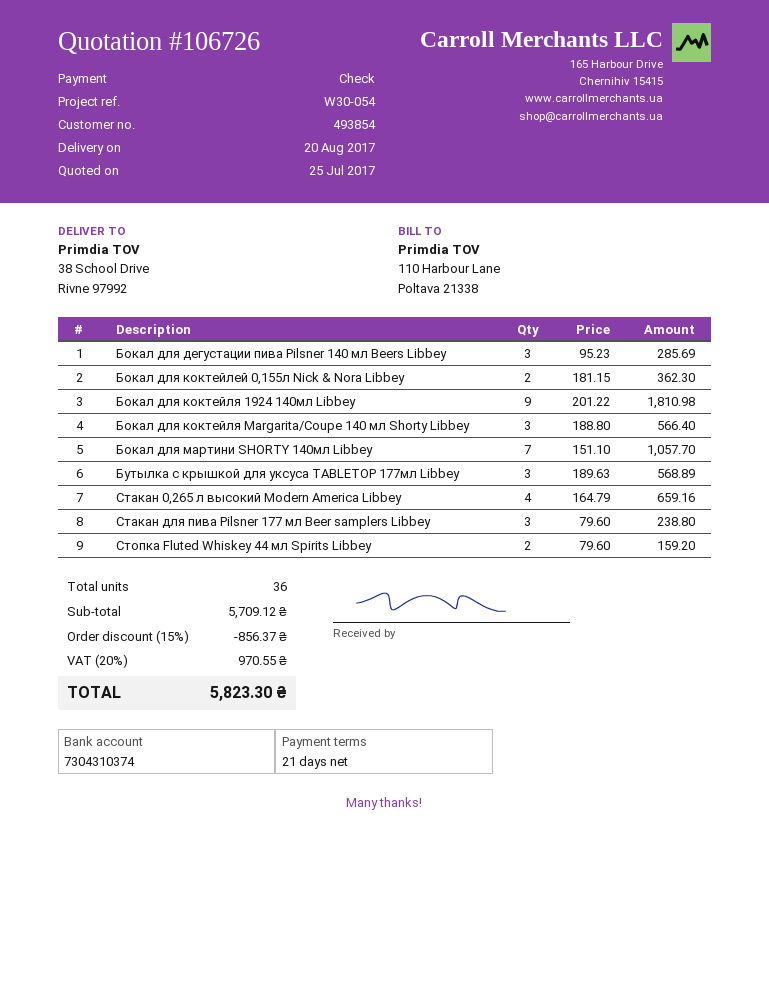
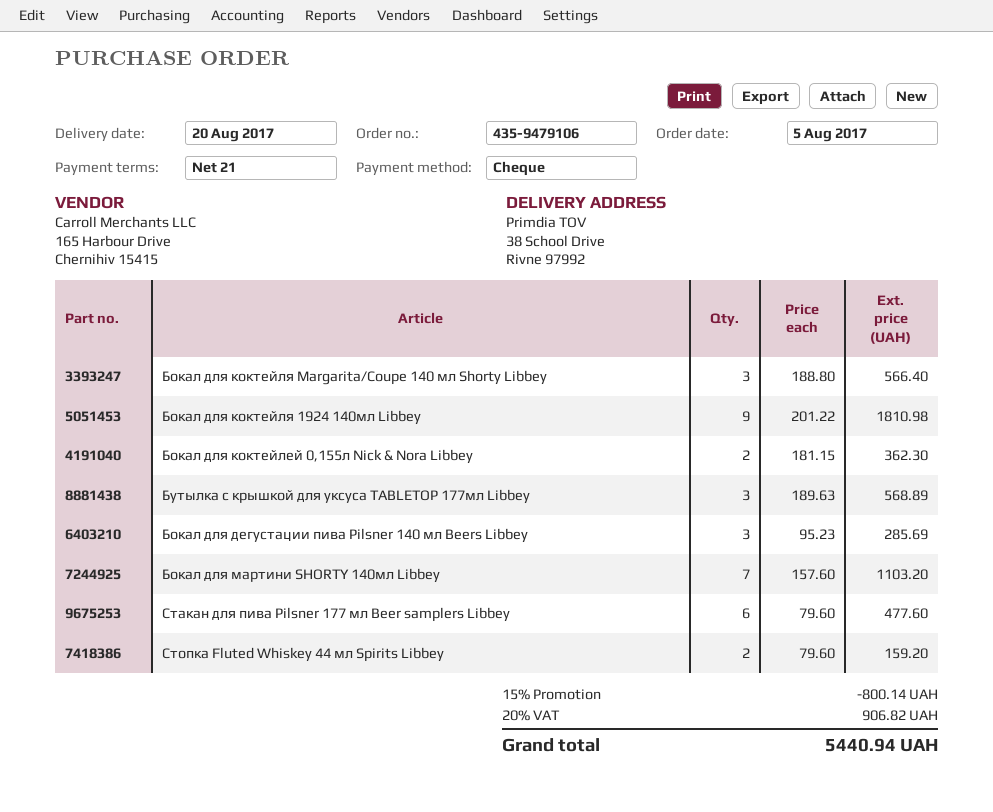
Бокал для мартини SHORTY 140мл Libbey: 7 x 151.10 = 1057.70 -> 7 x 157.60 = 1103.20
Стакан 0,265 л высокий Modern America Libbey: 4 x 164.79 = 659.16 -> none
Стакан для пива Pilsner 177 мл Beer samplers Libbey: 3 x 79.60 = 238.80 -> 6 x 79.60 = 477.60
discount: 15% = 856.37 -> 15% = 800.14
tax: 20% = 970.55 -> 20% = 906.82
total: 5823.30 -> 5440.94

